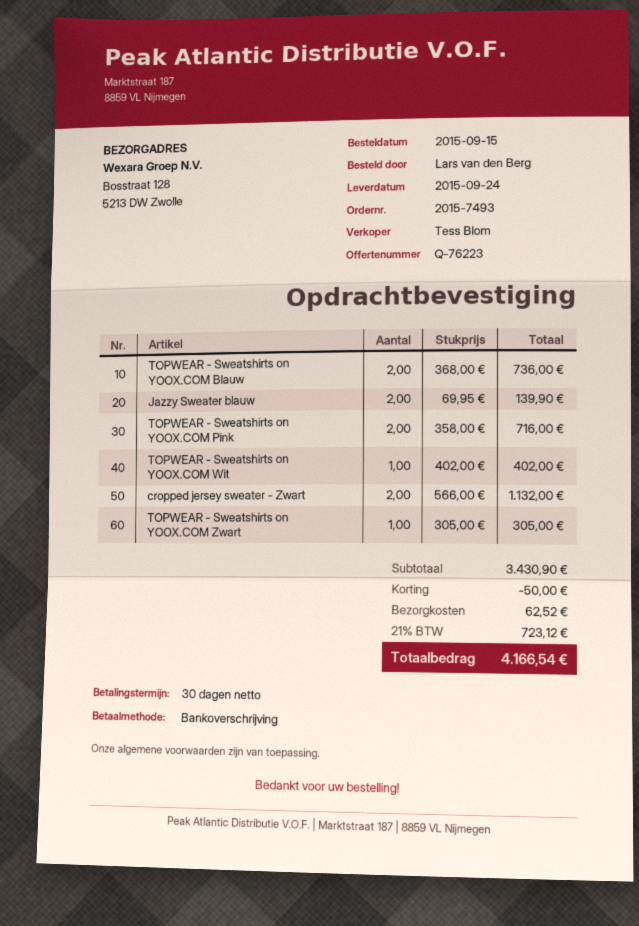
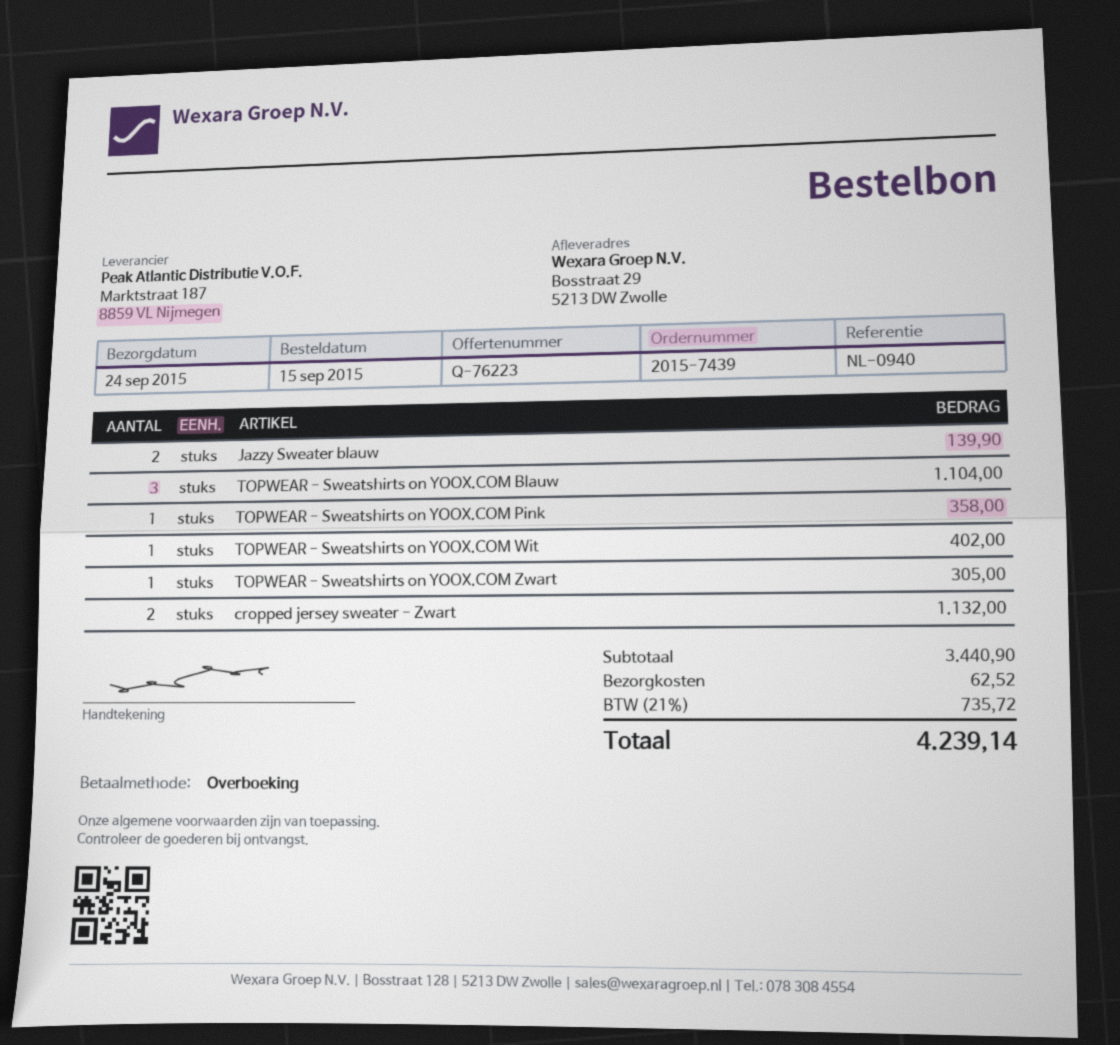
order number: 2015-7493 -> 2015-7439
ship to: Bosstraat 128, 5213 DW Zwolle -> Bosstraat 29, 5213 DW Zwolle
TOPWEAR - Sweatshirts on YOOX.COM Blauw: 2 for 736.00 -> 3 for 1104.00
TOPWEAR - Sweatshirts on YOOX.COM Pink: 2 for 716.00 -> 1 for 358.00
subtotal: 3430.90 -> 3440.90
discount: 50.00 -> none
tax: 21% = 723.12 -> 21% = 735.72
total: 4166.54 -> 4239.14

